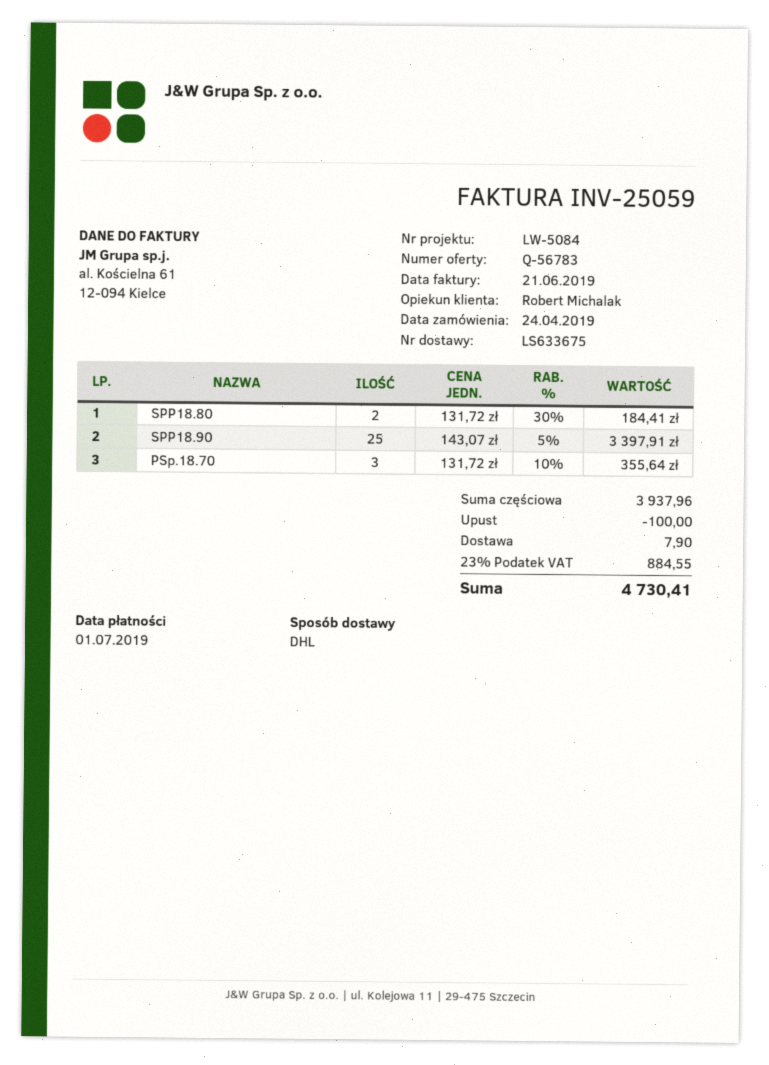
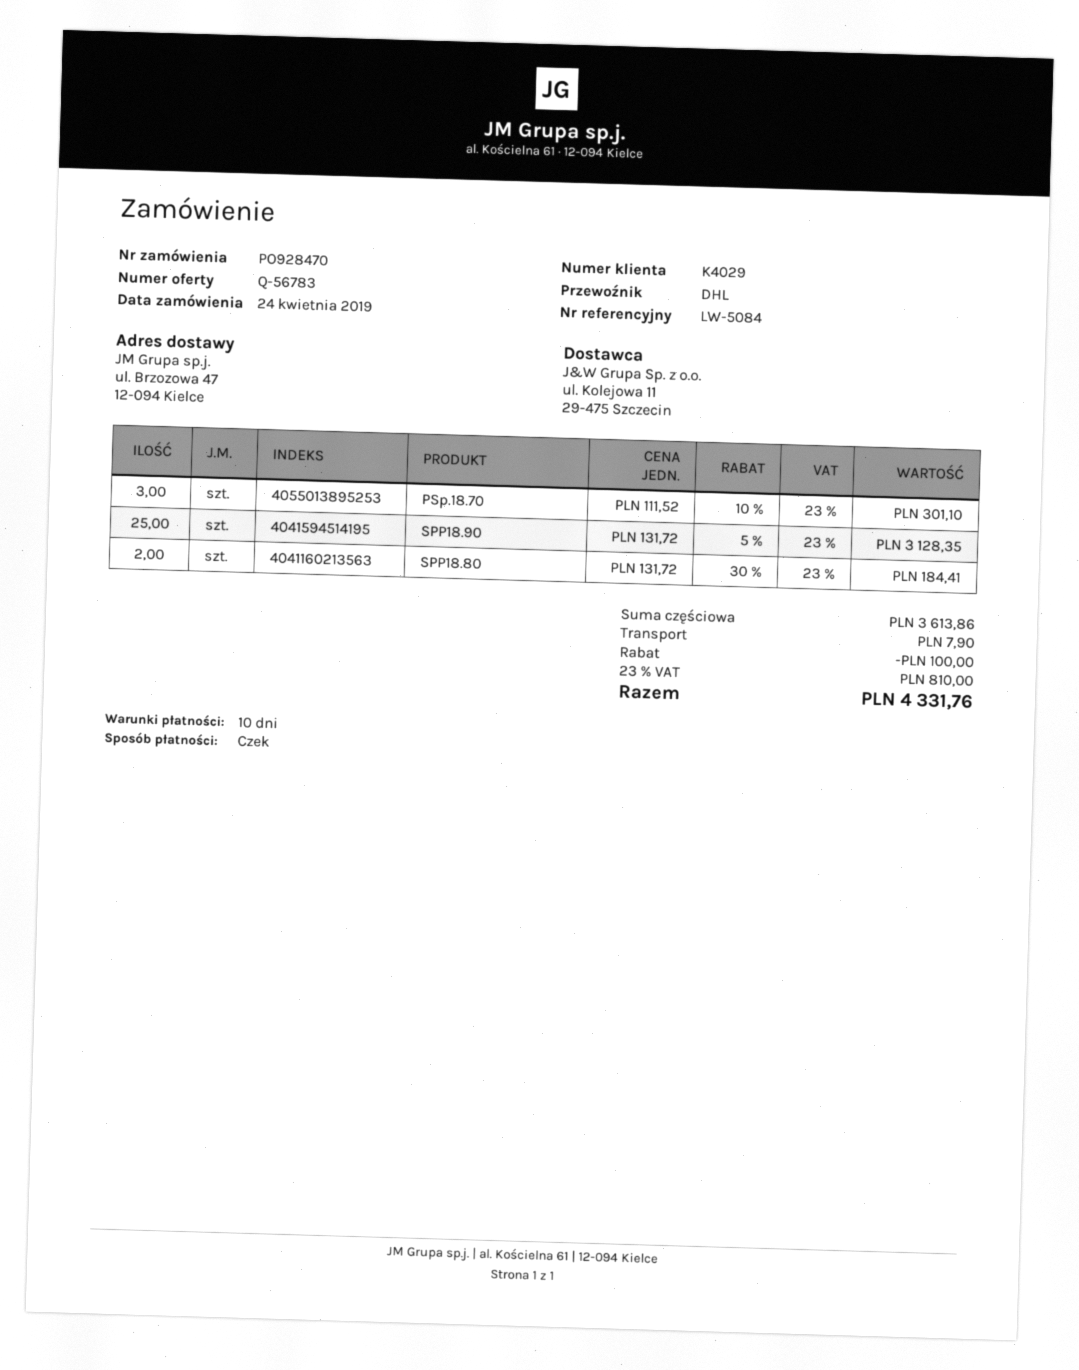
SPP18.90: 25 x 143.07 - 5% = 3397.91 -> 25 x 131.72 - 5% = 3128.35
PSp.18.70: 3 x 131.72 - 10% = 355.64 -> 3 x 111.52 - 10% = 301.10
subtotal: 3937.96 -> 3613.86
tax: 23% = 884.55 -> 23% = 810.00
total: 4730.41 -> 4331.76

